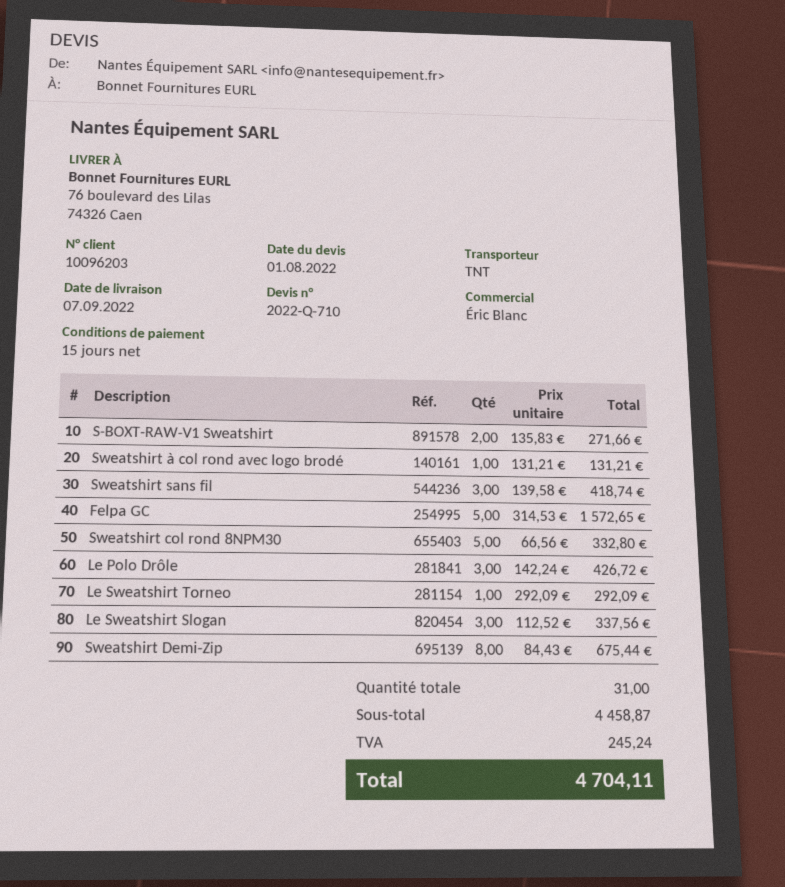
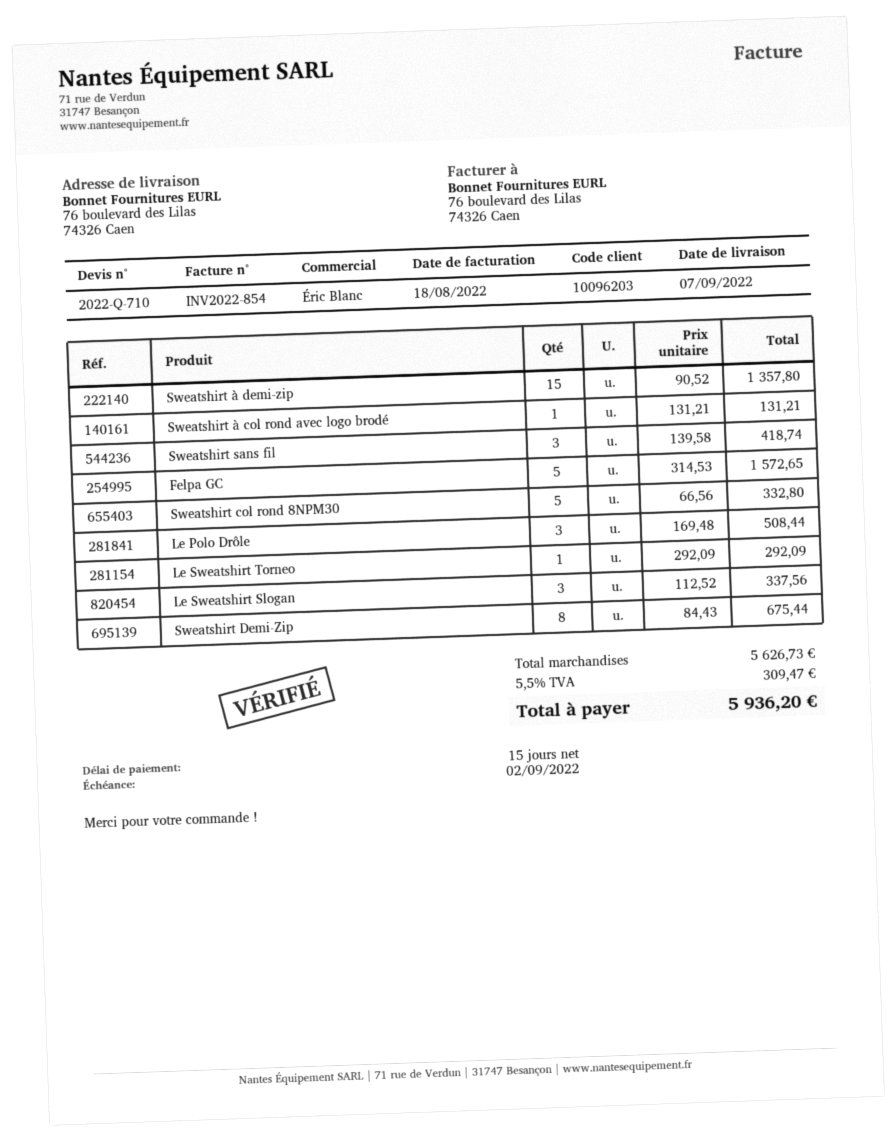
S-BOXT-RAW-V1 Sweatshirt: 2 x 135.83 = 271.66 -> none
Le Polo Drôle: 3 x 142.24 = 426.72 -> 3 x 169.48 = 508.44
Sweatshirt à demi-zip: none -> 15 x 90.52 = 1357.80
subtotal: 4458.87 -> 5626.73
tax: 245.24 -> 309.47
total: 4704.11 -> 5936.20

